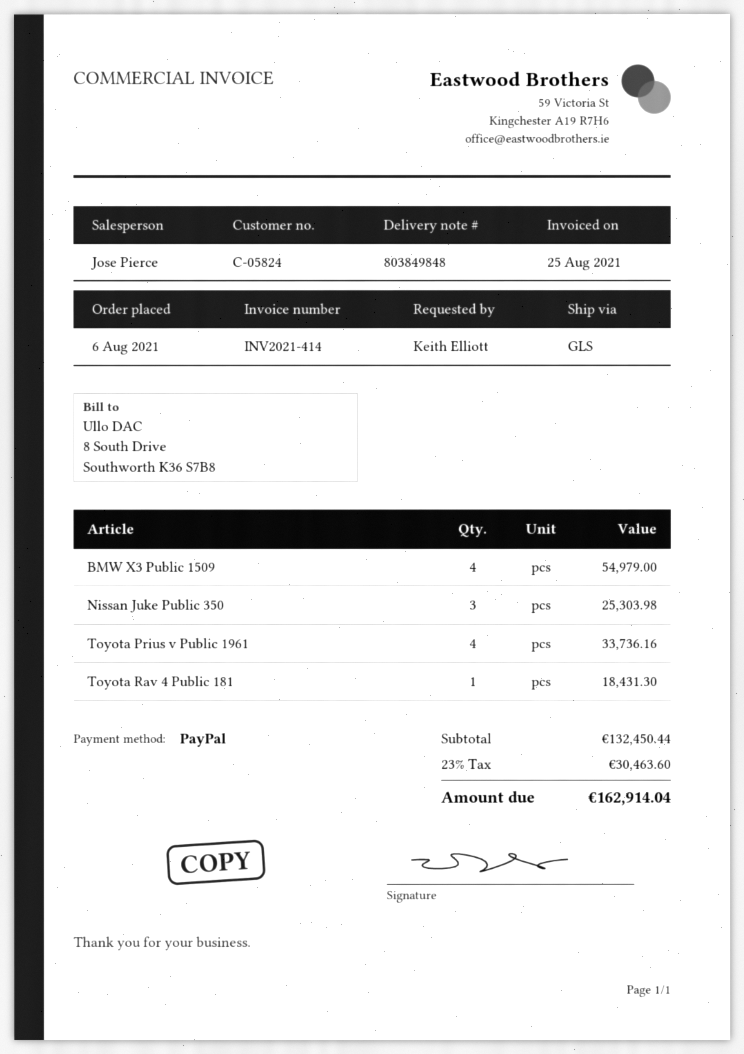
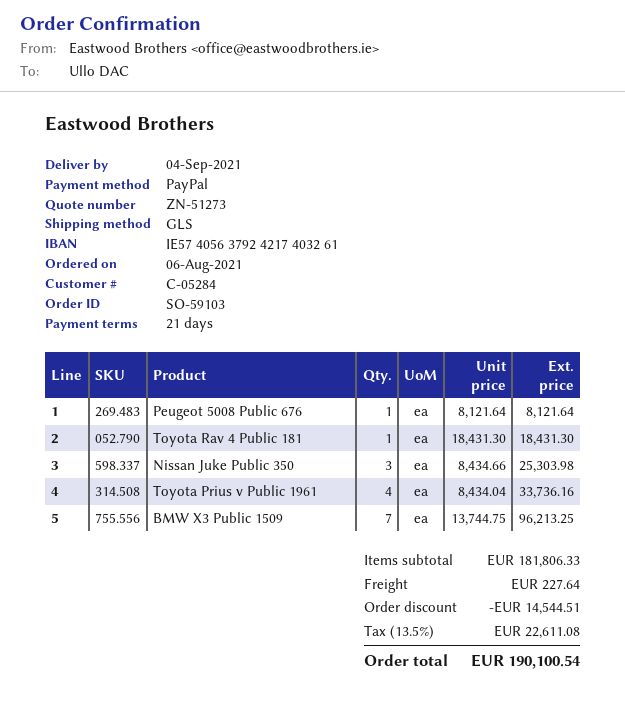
customer number: C-05824 -> C-05284
BMW X3 Public 1509: 4 for 54979.00 -> 7 for 96213.25
Peugeot 5008 Public 676: none -> 1 for 8121.64
subtotal: 132450.44 -> 181806.33
discount: none -> 14544.51
shipping: none -> 227.64
tax: 23% = 30463.60 -> 13.5% = 22611.08
total: 162914.04 -> 190100.54

